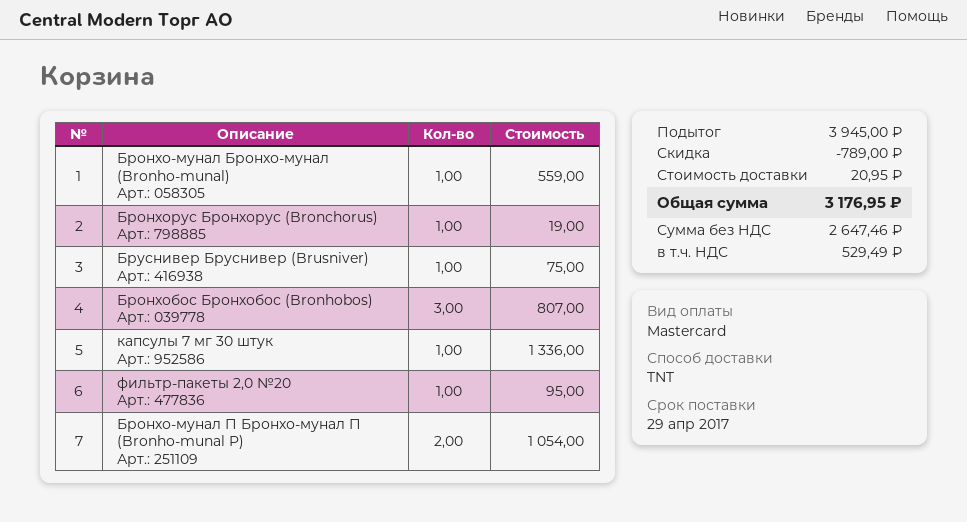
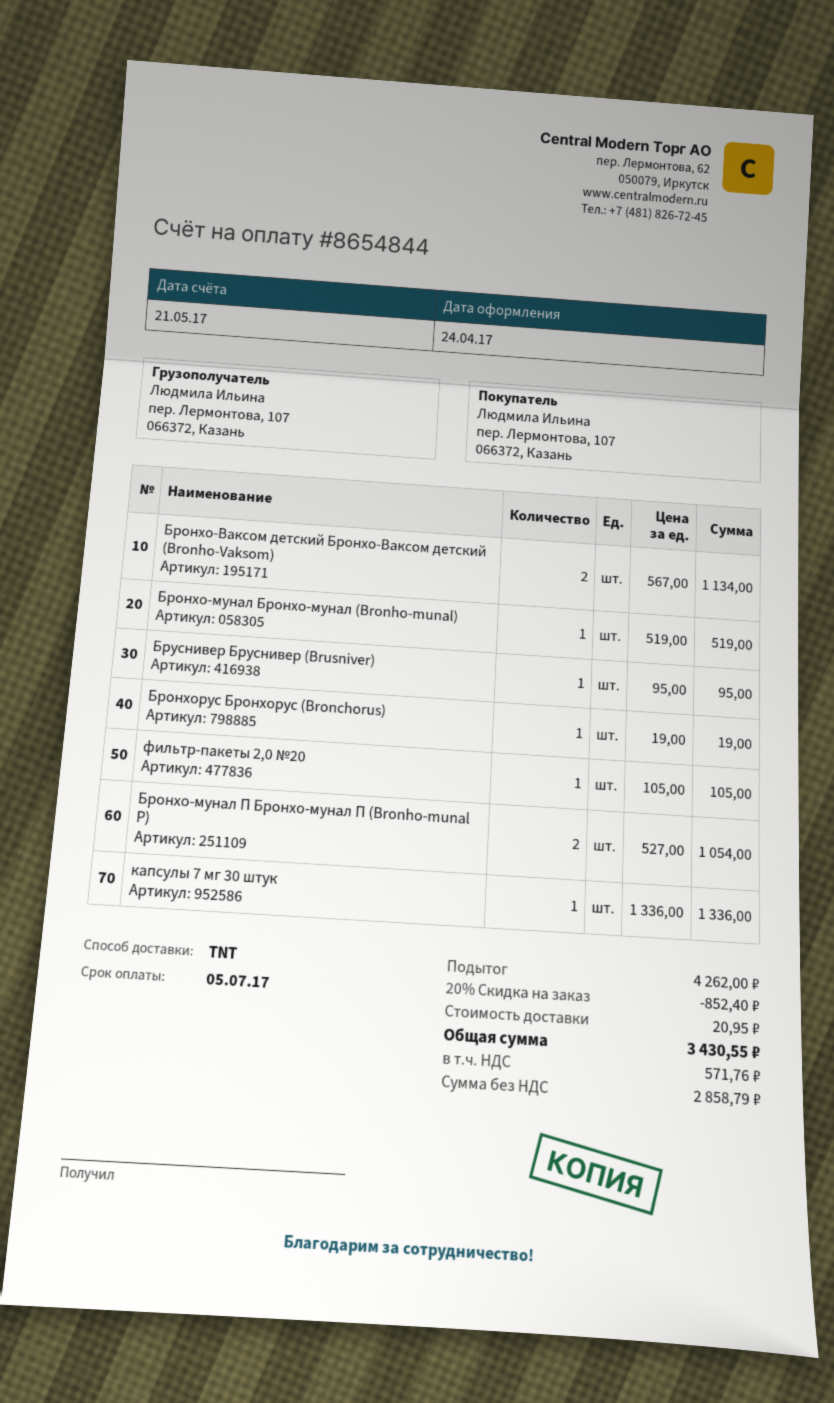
Бронхо-мунал Бронхо-мунал (Bronho-munal): 1 for 559.00 -> 1 for 519.00
Бруснивер Бруснивер (Brusniver): 1 for 75.00 -> 1 for 95.00
Бронхобос Бронхобос (Bronhobos): 3 for 807.00 -> none
фильтр-пакеты 2,0 №20: 1 for 95.00 -> 1 for 105.00
Бронхо-Ваксом детский Бронхо-Ваксом детский (Bronho-Vaksom): none -> 2 for 1134.00
subtotal: 3945.00 -> 4262.00
discount: 789.00 -> 852.40
net: 2647.46 -> 2858.79
tax: 529.49 -> 571.76
total: 3176.95 -> 3430.55

